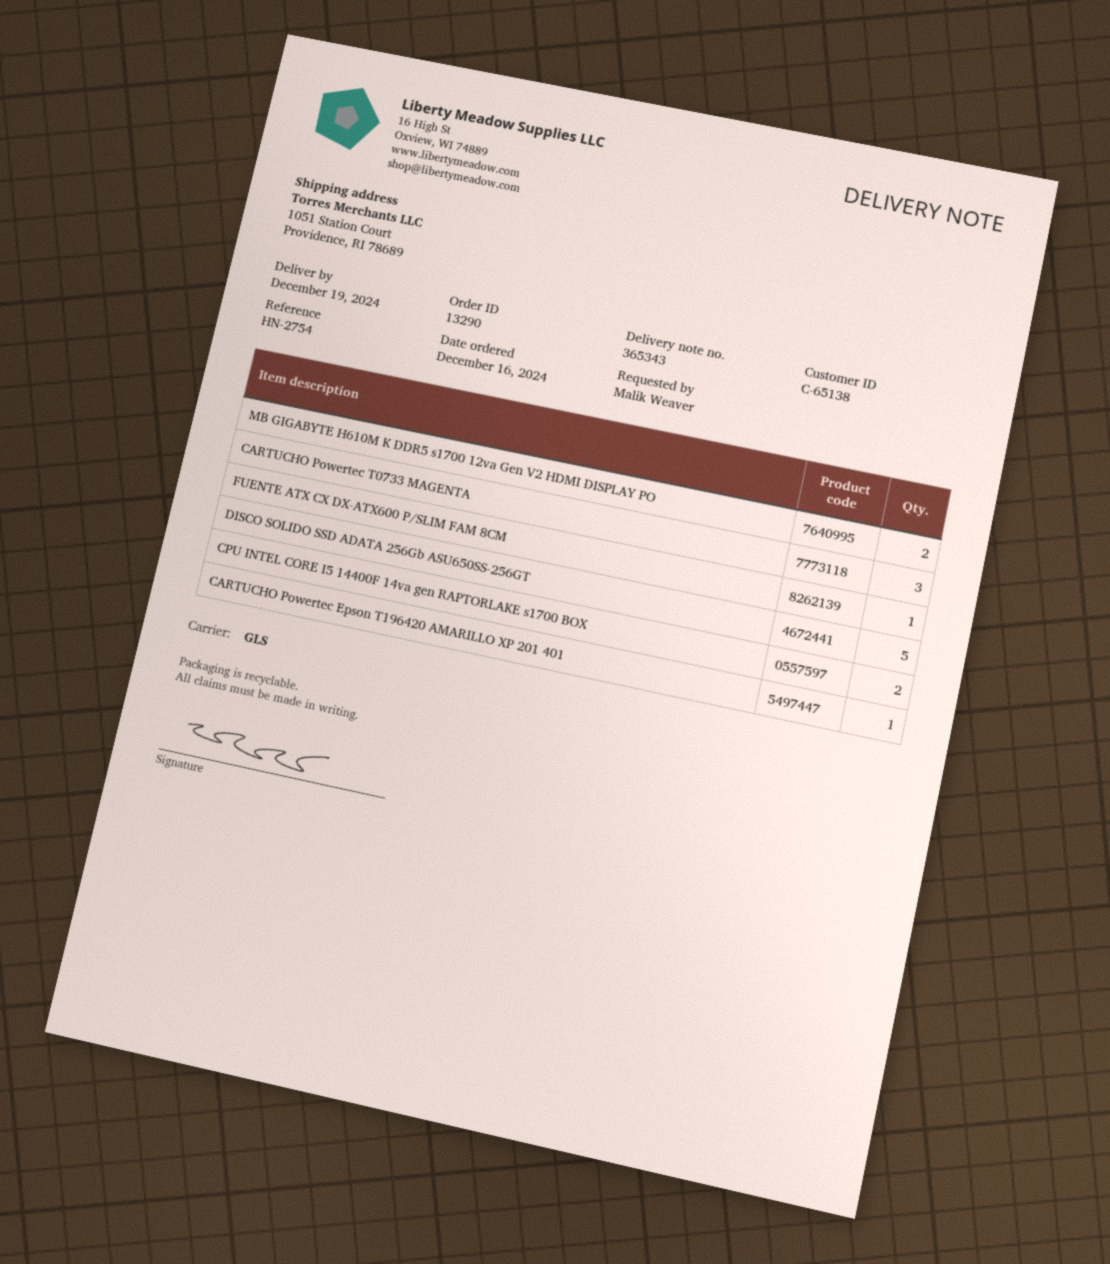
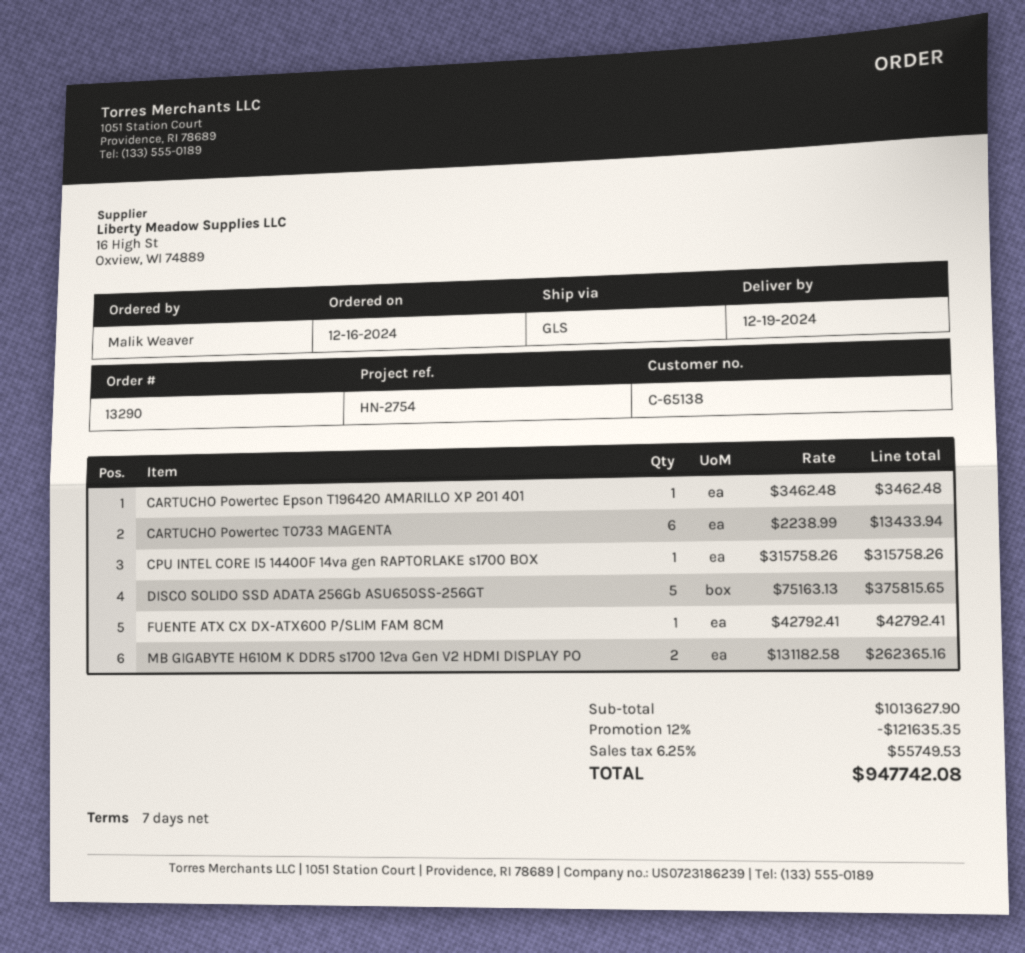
CARTUCHO Powertec T0733 MAGENTA: 3 -> 6
CPU INTEL CORE I5 14400F 14va gen RAPTORLAKE s1700 BOX: 2 -> 1

